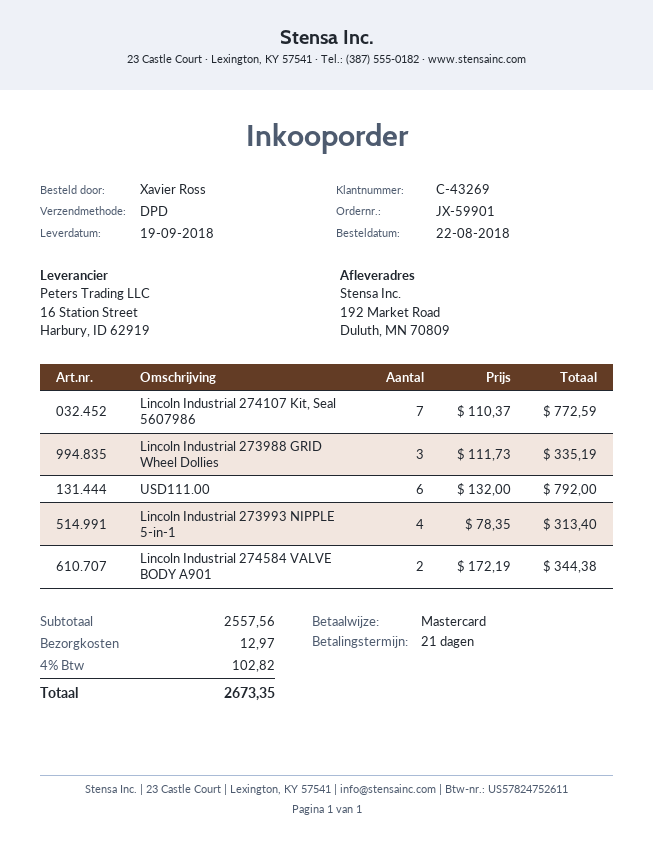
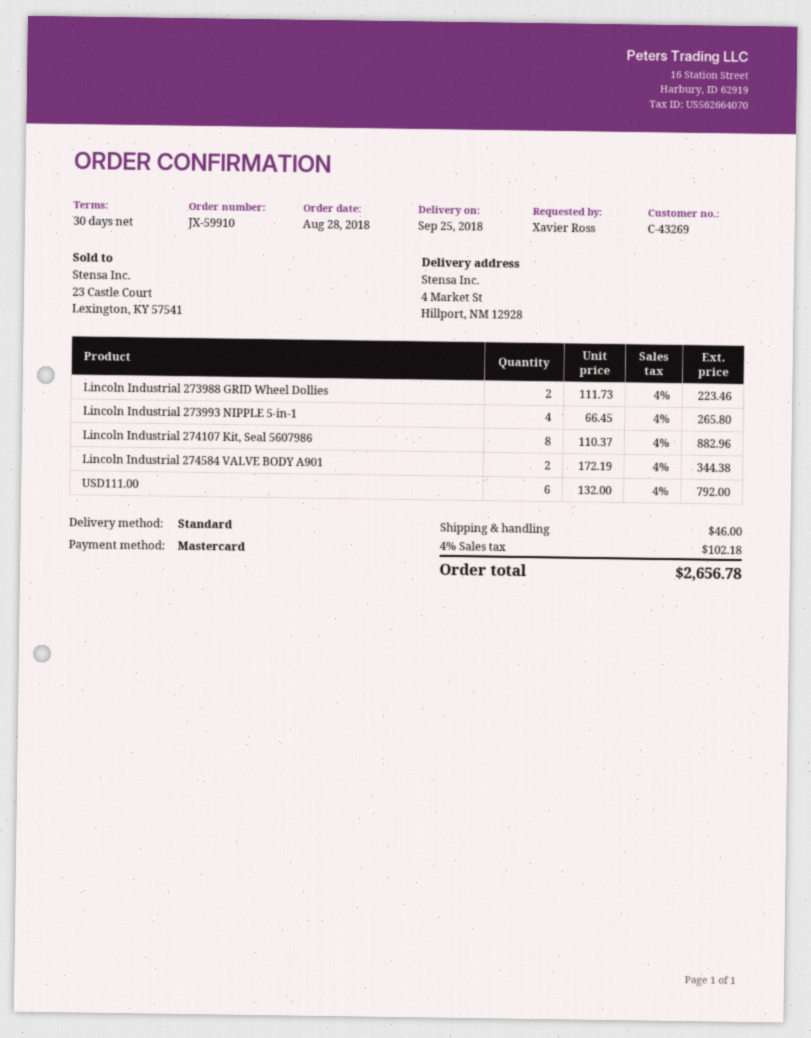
order number: JX-59901 -> JX-59910
order date: 2018-08-22 -> 2018-08-28
delivery date: 2018-09-19 -> 2018-09-25
payment terms: 21 days -> 30 days
shipping method: DPD -> standard
ship to: 192 Market Road, Duluth, MN 70809 -> 4 Market St, Hillport, NM 12928
Lincoln Industrial 274107 Kit, Seal 5607986: 7 x 110.37 = 772.59 -> 8 x 110.37 = 882.96
Lincoln Industrial 273988 GRID Wheel Dollies: 3 x 111.73 = 335.19 -> 2 x 111.73 = 223.46
Lincoln Industrial 273993 NIPPLE 5-in-1: 4 x 78.35 = 313.40 -> 4 x 66.45 = 265.80
shipping: 12.97 -> 46.00
tax: 4% = 102.82 -> 4% = 102.18
total: 2673.35 -> 2656.78

